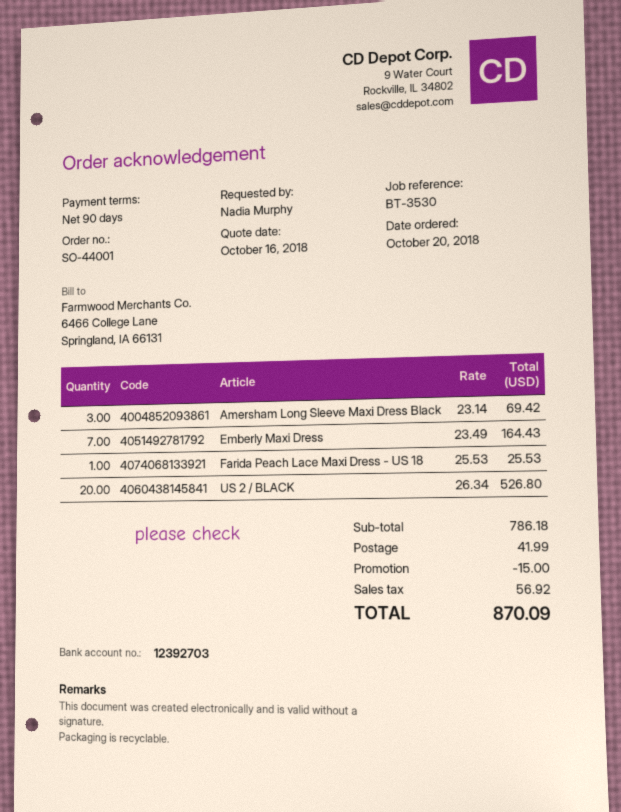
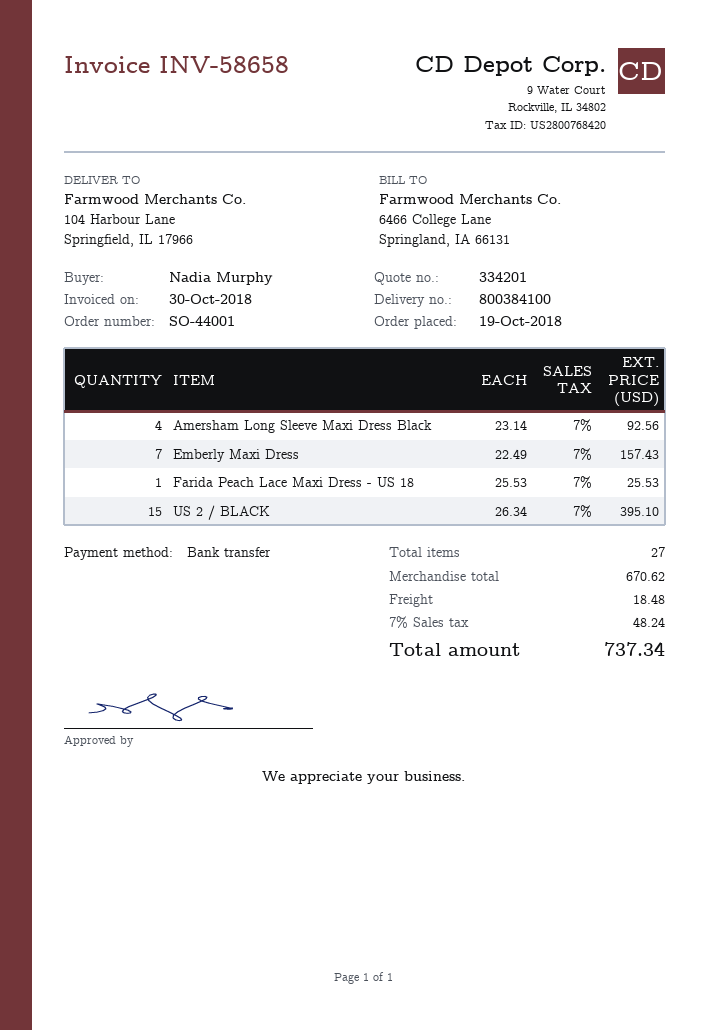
order date: 2018-10-20 -> 2018-10-19
Amersham Long Sleeve Maxi Dress Black: 3 x 23.14 = 69.42 -> 4 x 23.14 = 92.56
Emberly Maxi Dress: 7 x 23.49 = 164.43 -> 7 x 22.49 = 157.43
US 2 / BLACK: 20 x 26.34 = 526.80 -> 15 x 26.34 = 395.10
subtotal: 786.18 -> 670.62
discount: 15.00 -> none
shipping: 41.99 -> 18.48
tax: 56.92 -> 48.24
total: 870.09 -> 737.34

